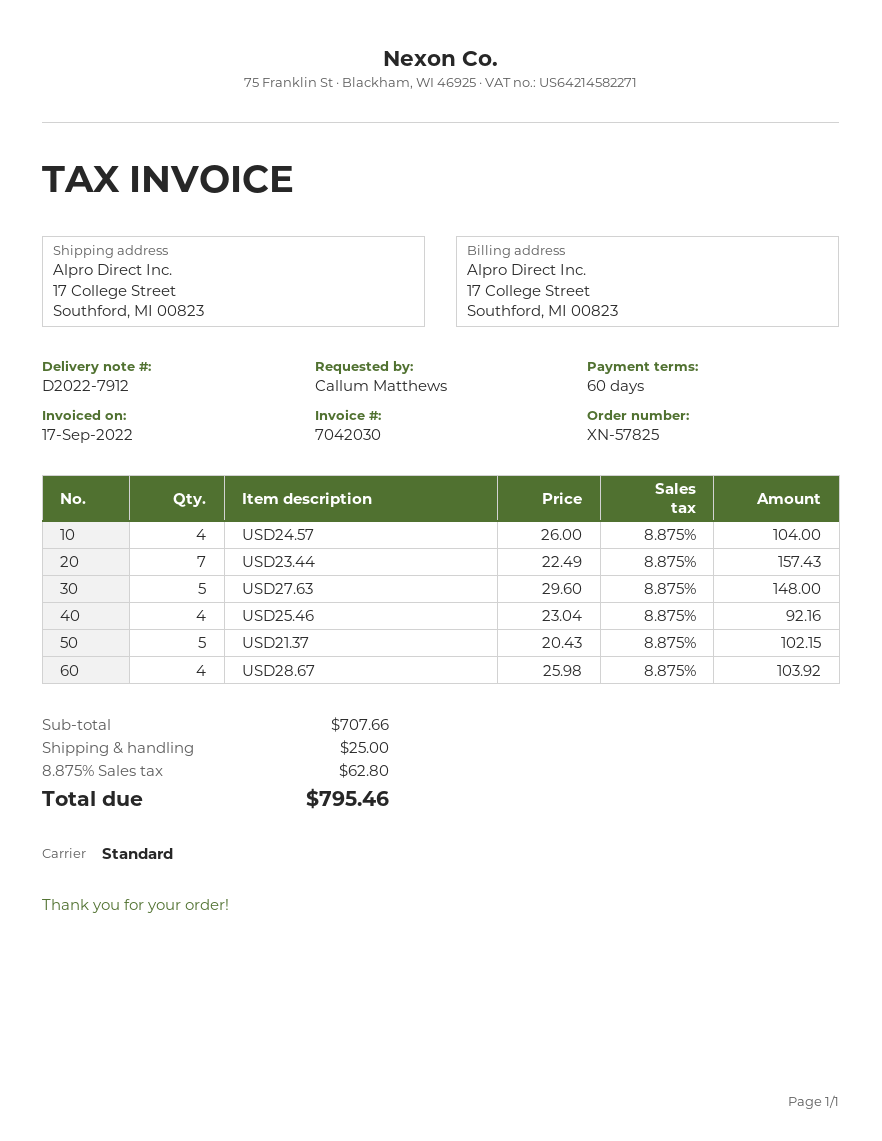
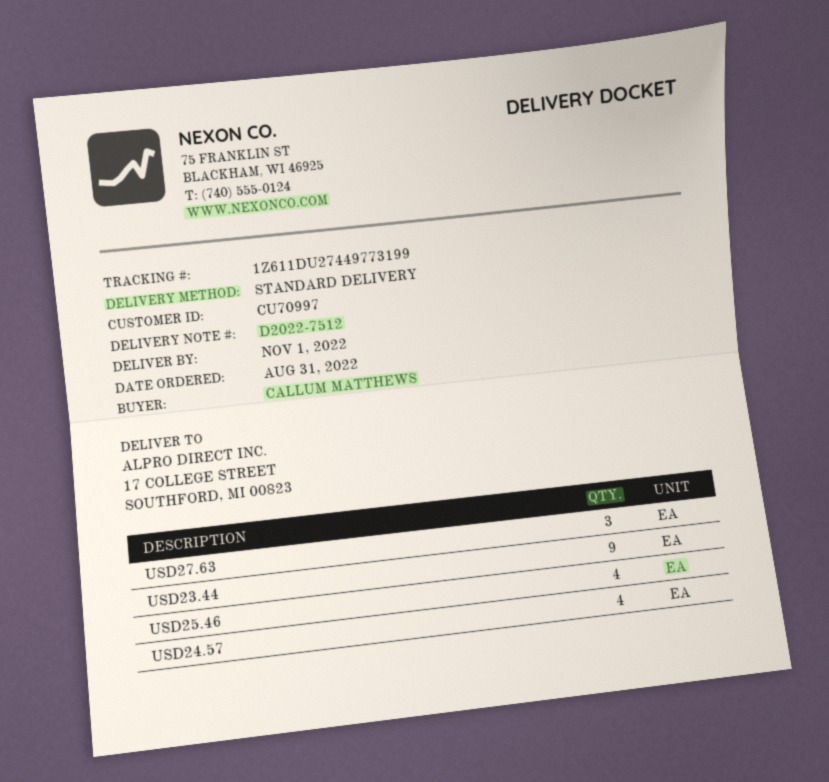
delivery note number: D2022-7912 -> D2022-7512
USD23.44: 7 -> 9
USD27.63: 5 -> 3
USD21.37: 5 -> none
USD28.67: 4 -> none

